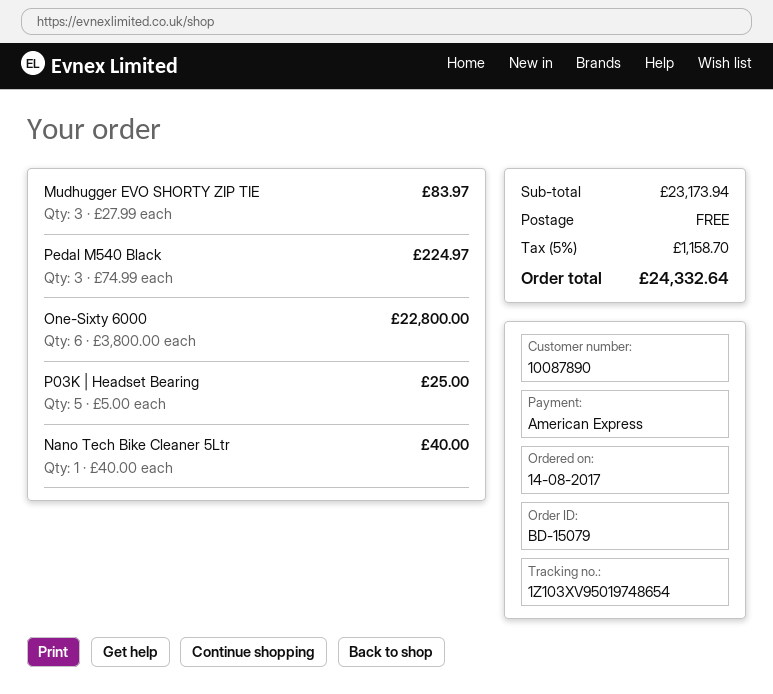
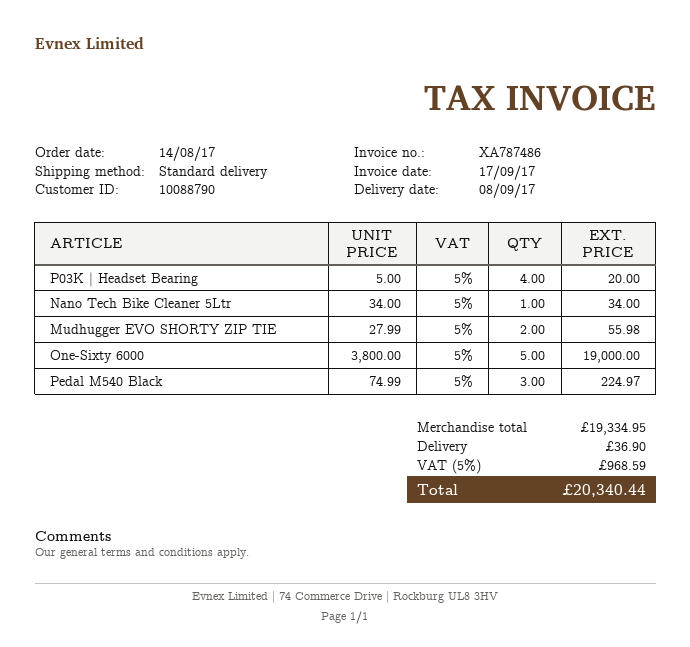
customer number: 10087890 -> 10088790
Mudhugger EVO SHORTY ZIP TIE: 3 x 27.99 = 83.97 -> 2 x 27.99 = 55.98
One-Sixty 6000: 6 x 3800.00 = 22800.00 -> 5 x 3800.00 = 19000.00
P03K | Headset Bearing: 5 x 5.00 = 25.00 -> 4 x 5.00 = 20.00
Nano Tech Bike Cleaner 5Ltr: 1 x 40.00 = 40.00 -> 1 x 34.00 = 34.00
subtotal: 23173.94 -> 19334.95
shipping: 0.00 -> 36.90
tax: 5% = 1158.70 -> 5% = 968.59
total: 24332.64 -> 20340.44

